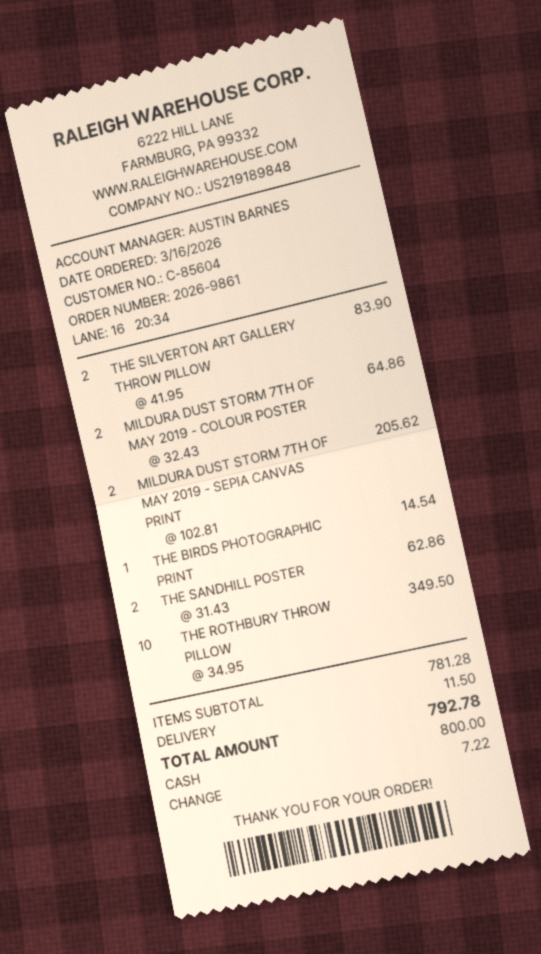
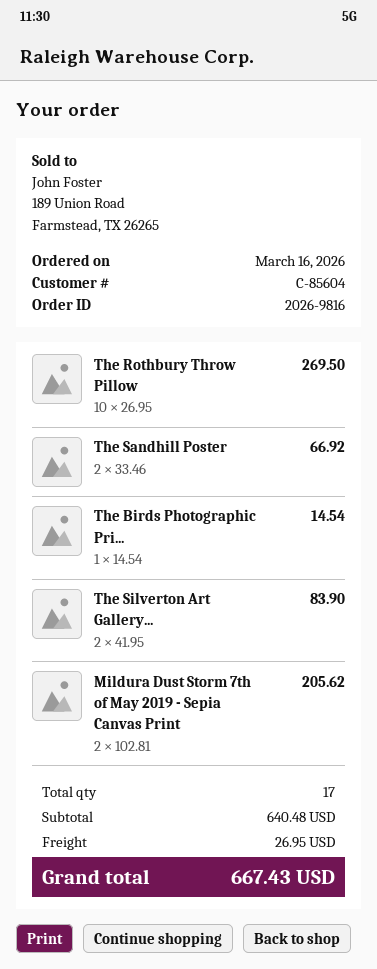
order number: 2026-9861 -> 2026-9816
MILDURA DUST STORM 7TH OF MAY 2019 - COLOUR POSTER: 2 x 32.43 = 64.86 -> none
THE SANDHILL POSTER: 2 x 31.43 = 62.86 -> 2 x 33.46 = 66.92
THE ROTHBURY THROW PILLOW: 10 x 34.95 = 349.50 -> 10 x 26.95 = 269.50
subtotal: 781.28 -> 640.48
shipping: 11.50 -> 26.95
total: 792.78 -> 667.43

